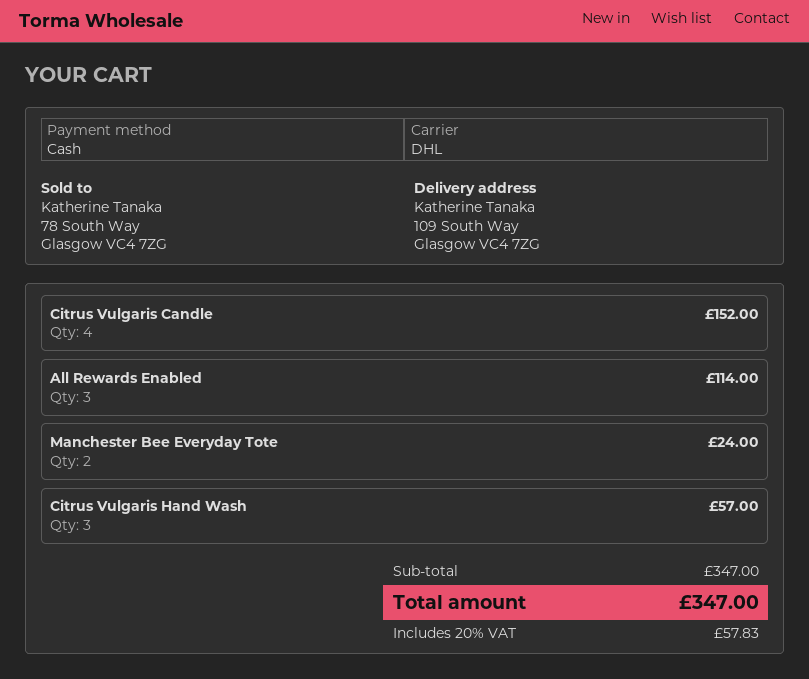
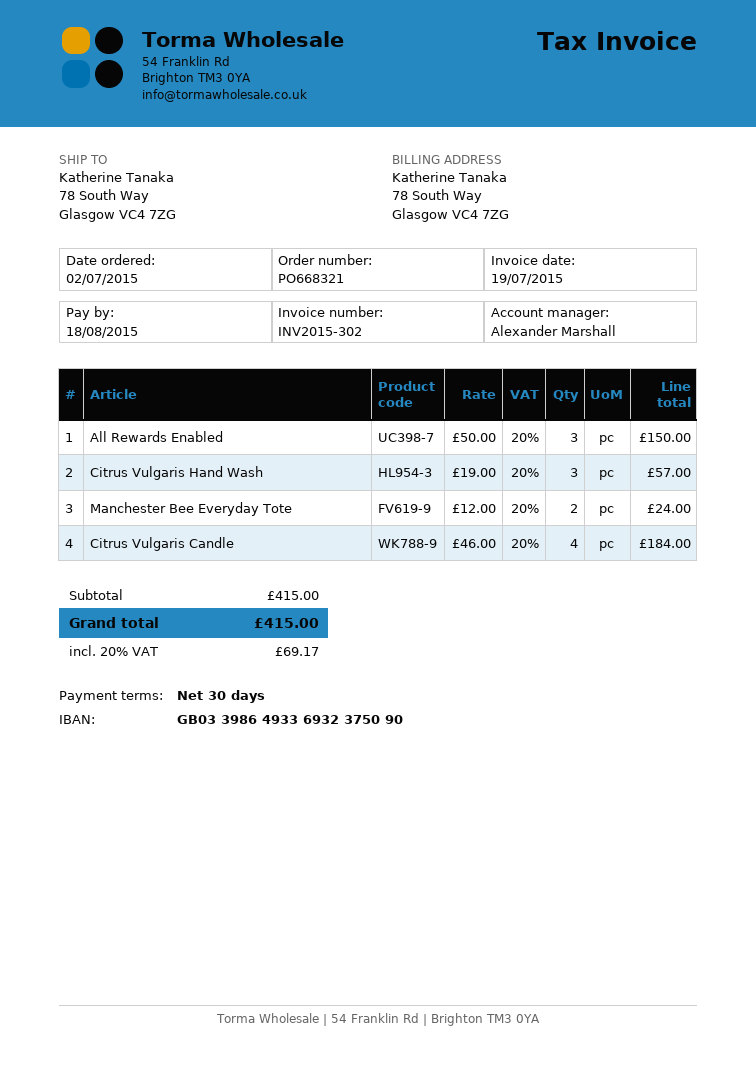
ship to: 109 South Way, Glasgow VC4 7ZG -> 78 South Way, Glasgow VC4 7ZG
Citrus Vulgaris Candle: 4 for 152.00 -> 4 for 184.00
All Rewards Enabled: 3 for 114.00 -> 3 for 150.00
subtotal: 347.00 -> 415.00
tax: 20% = 57.83 -> 20% = 69.17
total: 347.00 -> 415.00

